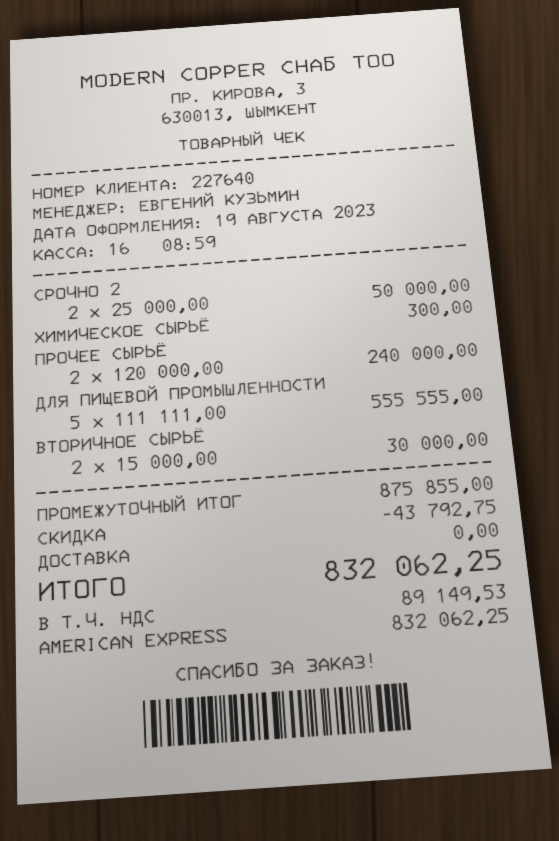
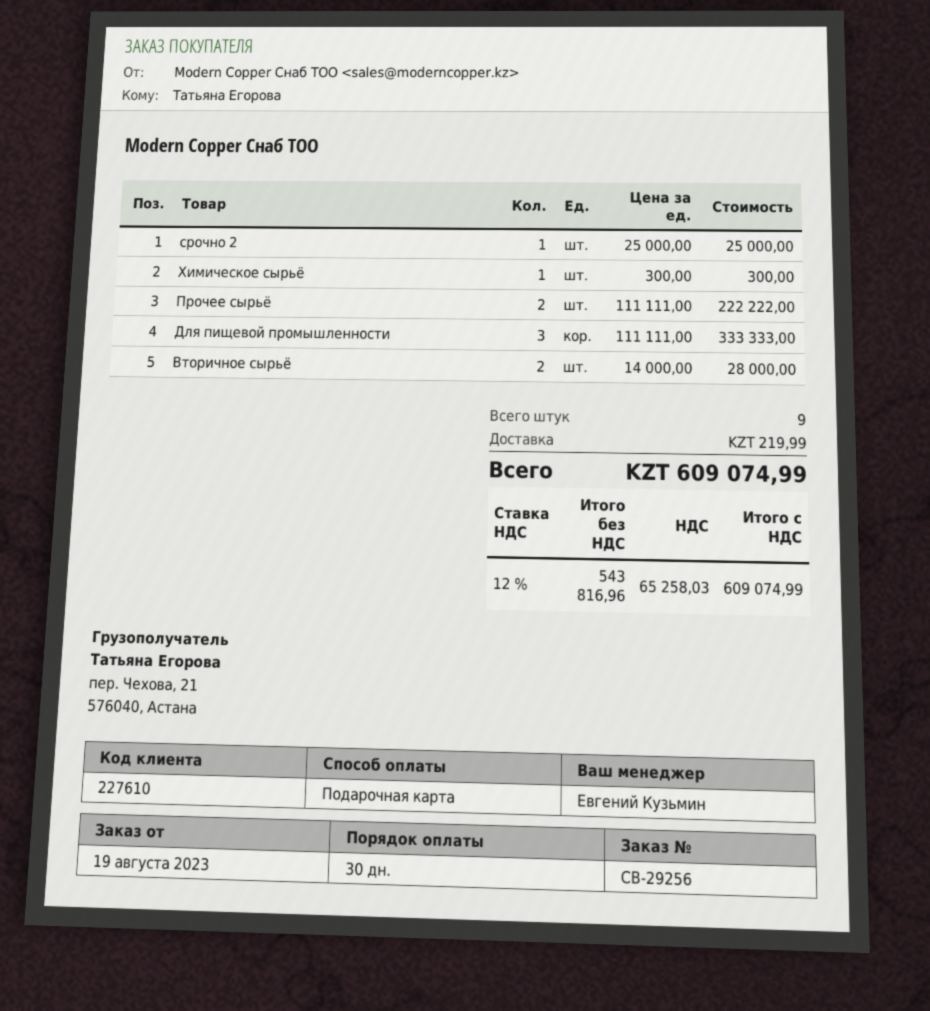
customer number: 227640 -> 227610
payment method: American Express -> gift card
СРОЧНО 2: 2 x 25000.00 = 50000.00 -> 1 x 25000.00 = 25000.00
ПРОЧЕЕ СЫРЬЁ: 2 x 120000.00 = 240000.00 -> 2 x 111111.00 = 222222.00
ДЛЯ ПИЩЕВОЙ ПРОМЫШЛЕННОСТИ: 5 x 111111.00 = 555555.00 -> 3 x 111111.00 = 333333.00
ВТОРИЧНОЕ СЫРЬЁ: 2 x 15000.00 = 30000.00 -> 2 x 14000.00 = 28000.00
discount: 43792.75 -> none
shipping: 0.00 -> 219.99
tax: 89149.53 -> 65258.03
total: 832062.25 -> 609074.99

